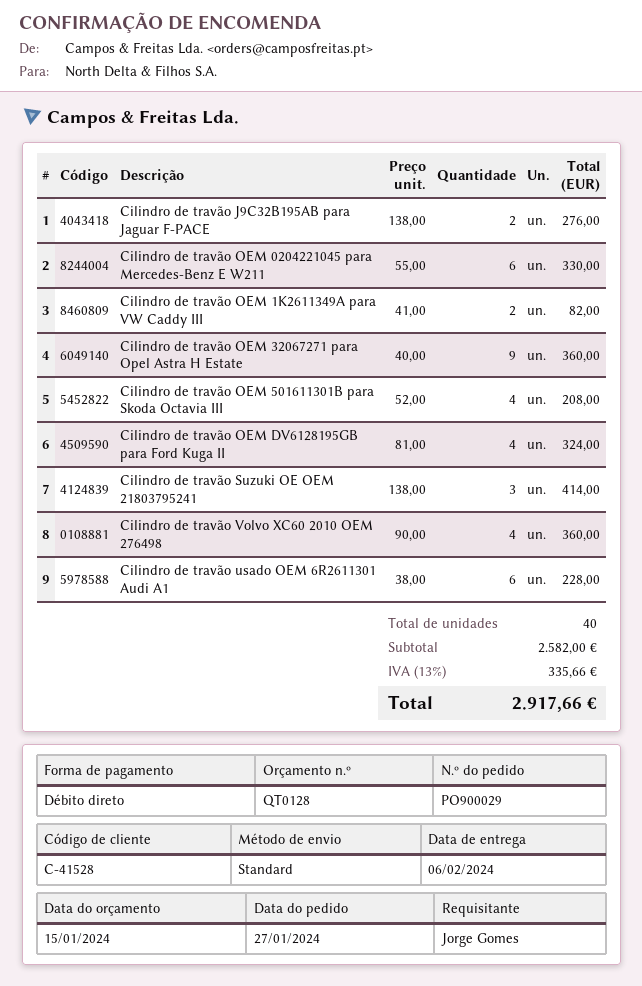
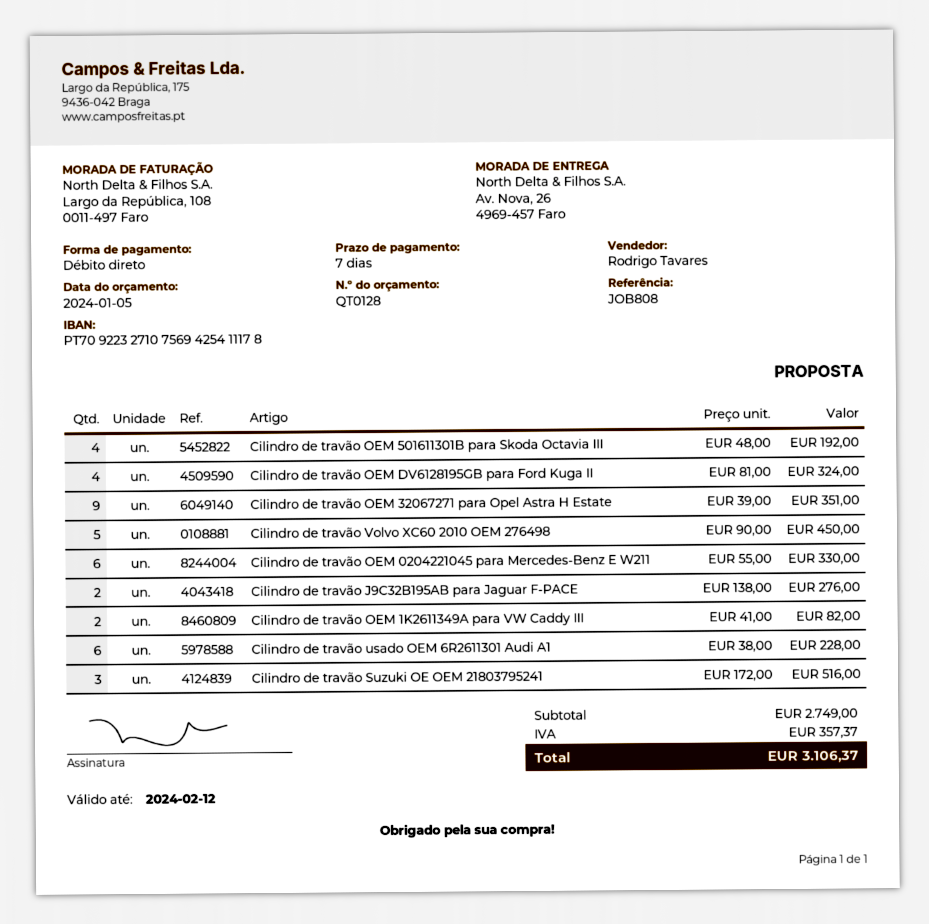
quote date: 2024-01-15 -> 2024-01-05
Cilindro de travão OEM 32067271 para Opel Astra H Estate: 9 x 40.00 = 360.00 -> 9 x 39.00 = 351.00
Cilindro de travão OEM 501611301B para Skoda Octavia III: 4 x 52.00 = 208.00 -> 4 x 48.00 = 192.00
Cilindro de travão Suzuki OE OEM 21803795241: 3 x 138.00 = 414.00 -> 3 x 172.00 = 516.00
Cilindro de travão Volvo XC60 2010 OEM 276498: 4 x 90.00 = 360.00 -> 5 x 90.00 = 450.00
subtotal: 2582.00 -> 2749.00
tax: 335.66 -> 357.37
total: 2917.66 -> 3106.37

